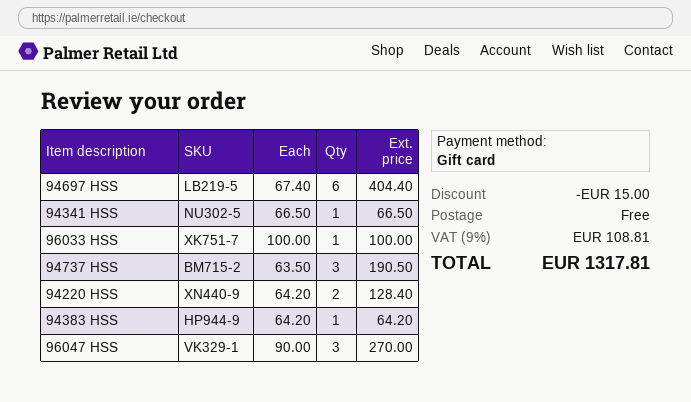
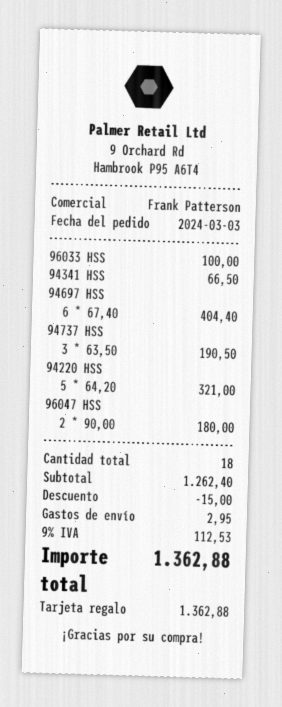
94220 HSS: 2 x 64.20 = 128.40 -> 5 x 64.20 = 321.00
94383 HSS: 1 x 64.20 = 64.20 -> none
96047 HSS: 3 x 90.00 = 270.00 -> 2 x 90.00 = 180.00
shipping: 0.00 -> 2.95
tax: 9% = 108.81 -> 9% = 112.53
total: 1317.81 -> 1362.88

